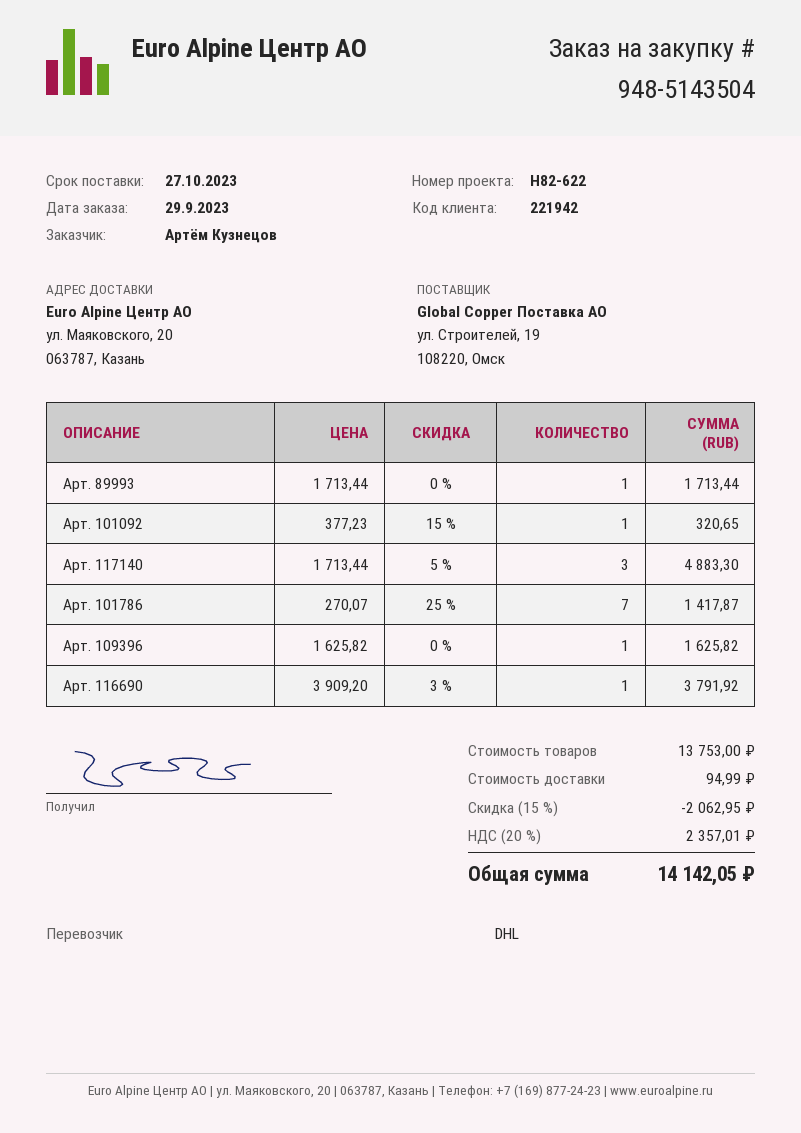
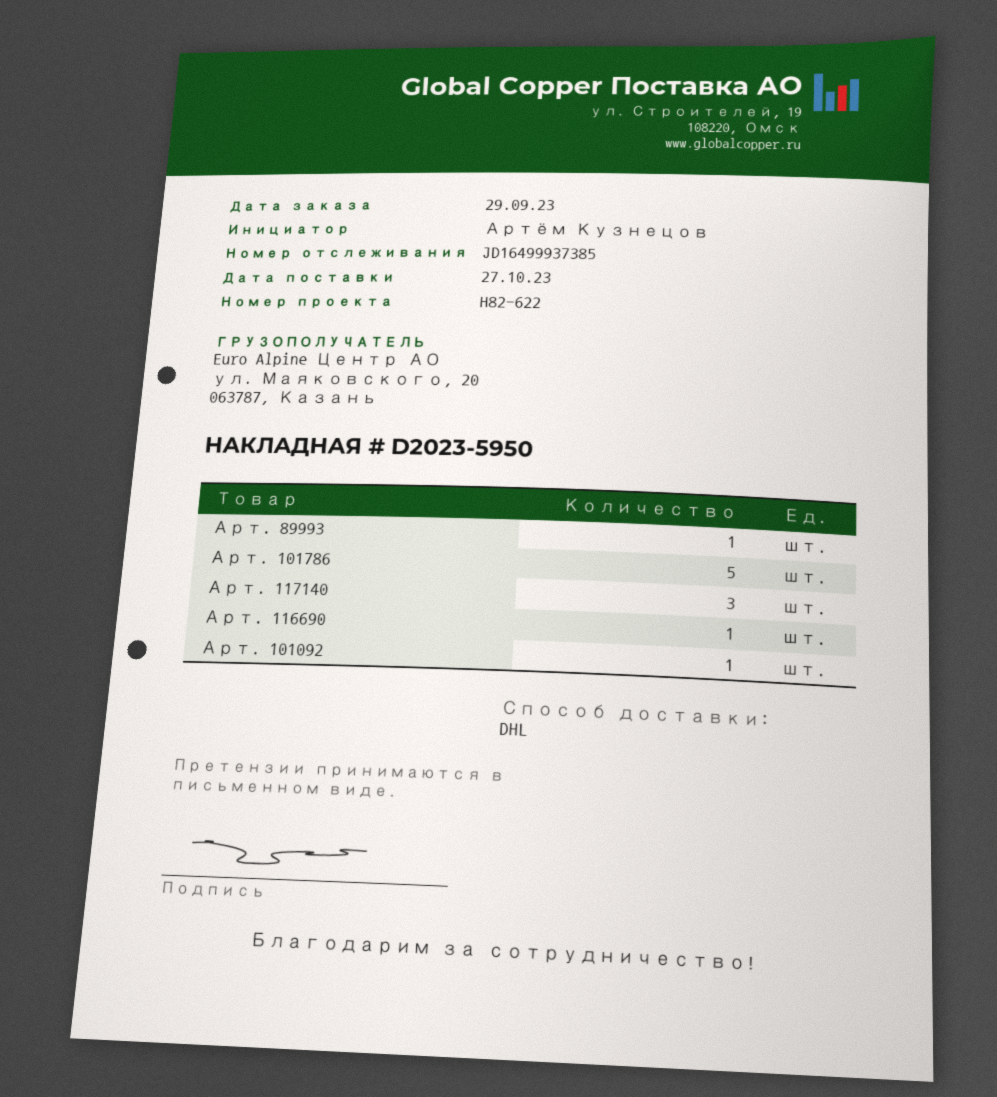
Арт. 101786: 7 -> 5
Арт. 109396: 1 -> none

